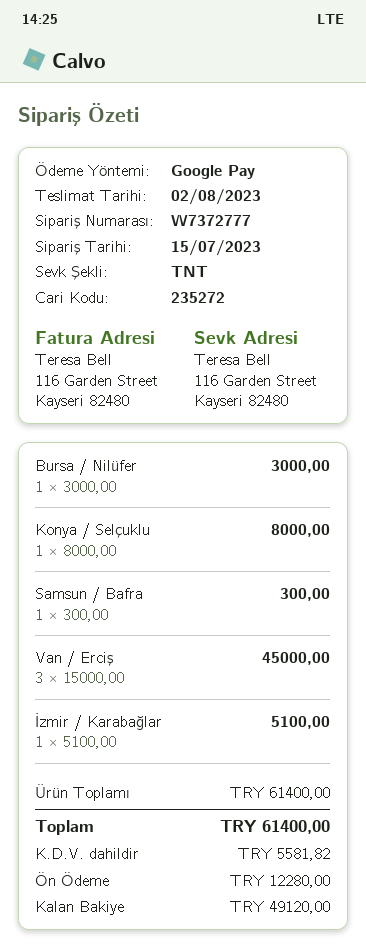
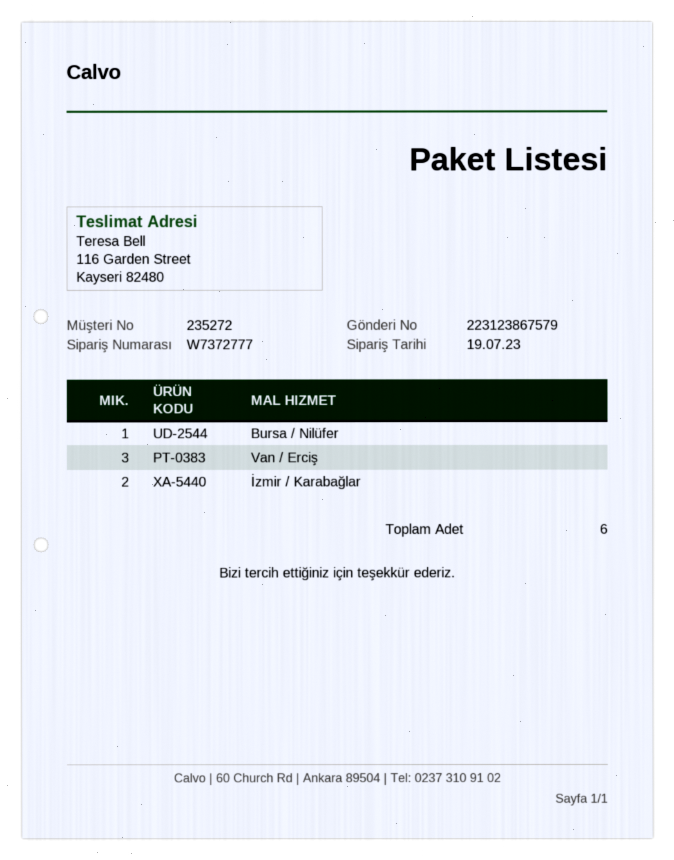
order date: 2023-07-15 -> 2023-07-19
Konya / Selçuklu: 1 -> none
Samsun / Bafra: 1 -> none
İzmir / Karabağlar: 1 -> 2

